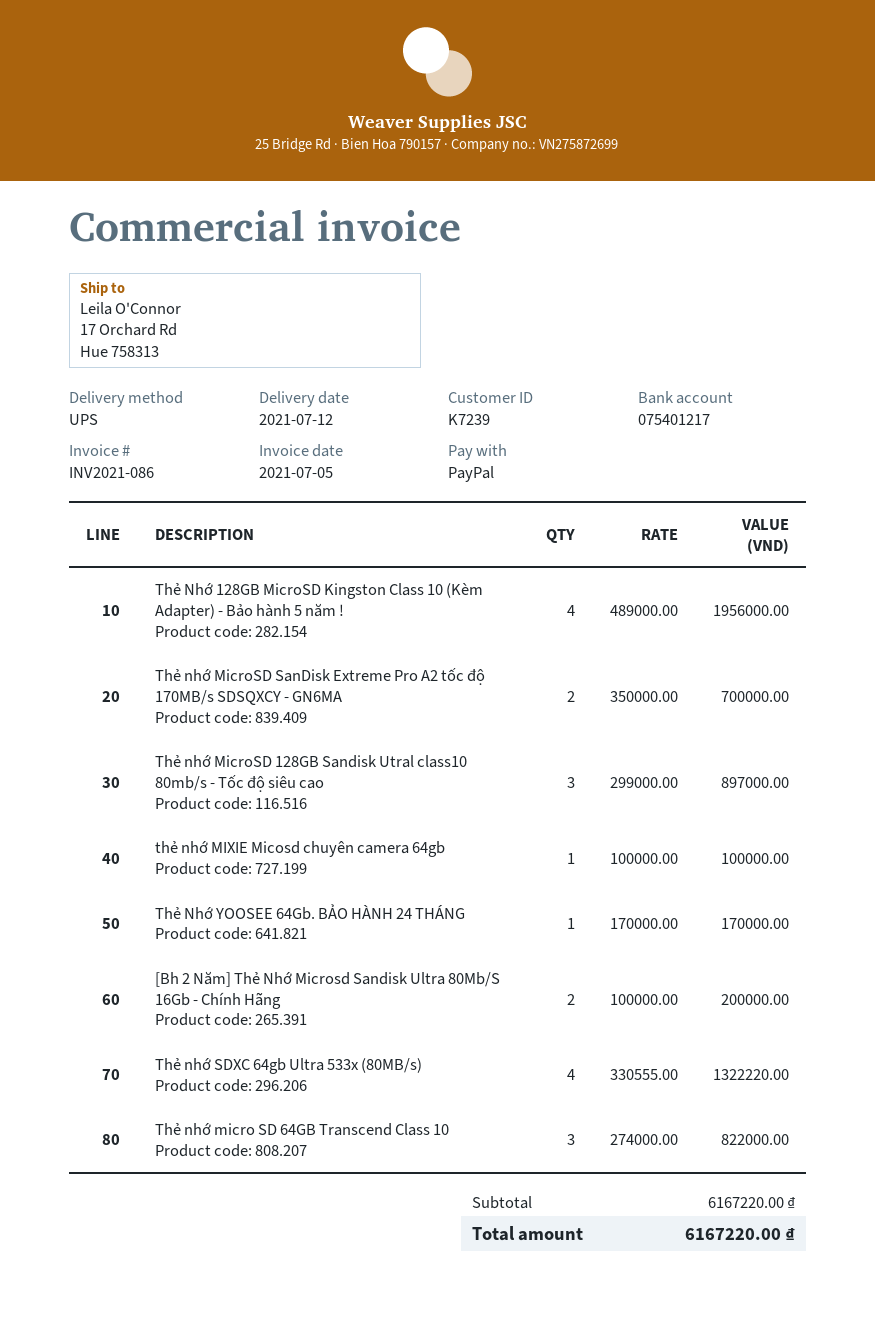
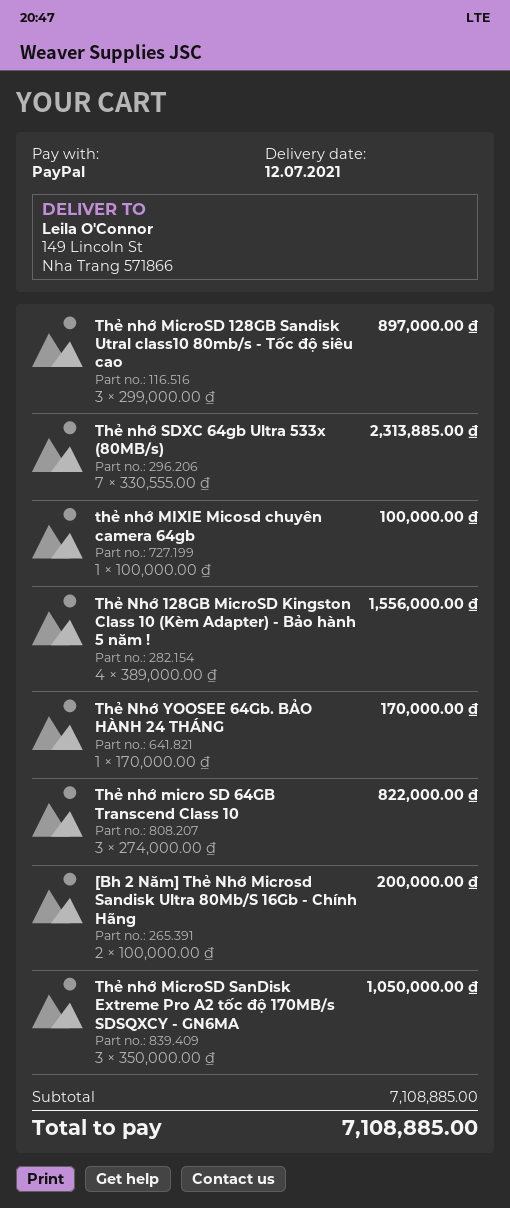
ship to: 17 Orchard Rd, Hue 758313 -> 149 Lincoln St, Nha Trang 571866
Thẻ Nhớ 128GB MicroSD Kingston Class 10 (Kèm Adapter) - Bảo hành 5 năm !: 4 x 489000.00 = 1956000.00 -> 4 x 389000.00 = 1556000.00
Thẻ nhớ MicroSD SanDisk Extreme Pro A2 tốc độ 170MB/s SDSQXCY - GN6MA: 2 x 350000.00 = 700000.00 -> 3 x 350000.00 = 1050000.00
Thẻ nhớ SDXC 64gb Ultra 533x (80MB/s): 4 x 330555.00 = 1322220.00 -> 7 x 330555.00 = 2313885.00
subtotal: 6167220.00 -> 7108885.00
total: 6167220.00 -> 7108885.00

